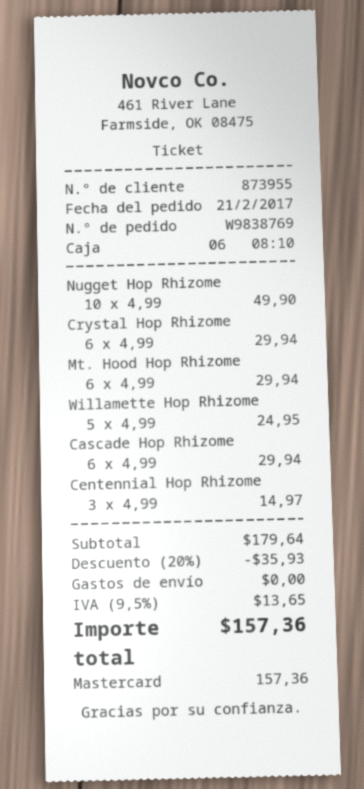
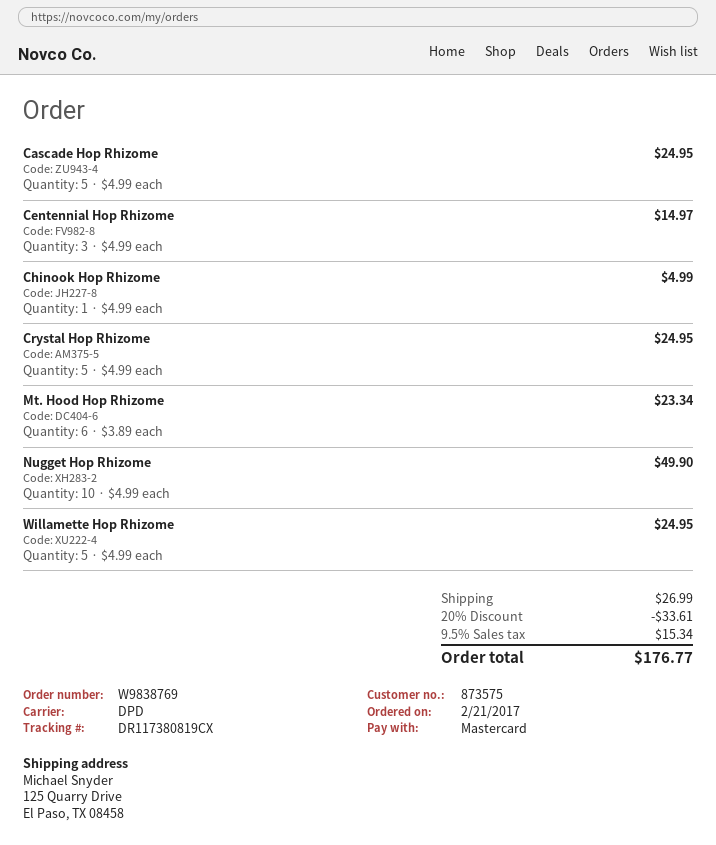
customer number: 873955 -> 873575
Crystal Hop Rhizome: 6 x 4.99 = 29.94 -> 5 x 4.99 = 24.95
Mt. Hood Hop Rhizome: 6 x 4.99 = 29.94 -> 6 x 3.89 = 23.34
Cascade Hop Rhizome: 6 x 4.99 = 29.94 -> 5 x 4.99 = 24.95
Chinook Hop Rhizome: none -> 1 x 4.99 = 4.99
discount: 20% = 35.93 -> 20% = 33.61
shipping: 0.00 -> 26.99
tax: 9.5% = 13.65 -> 9.5% = 15.34
total: 157.36 -> 176.77

